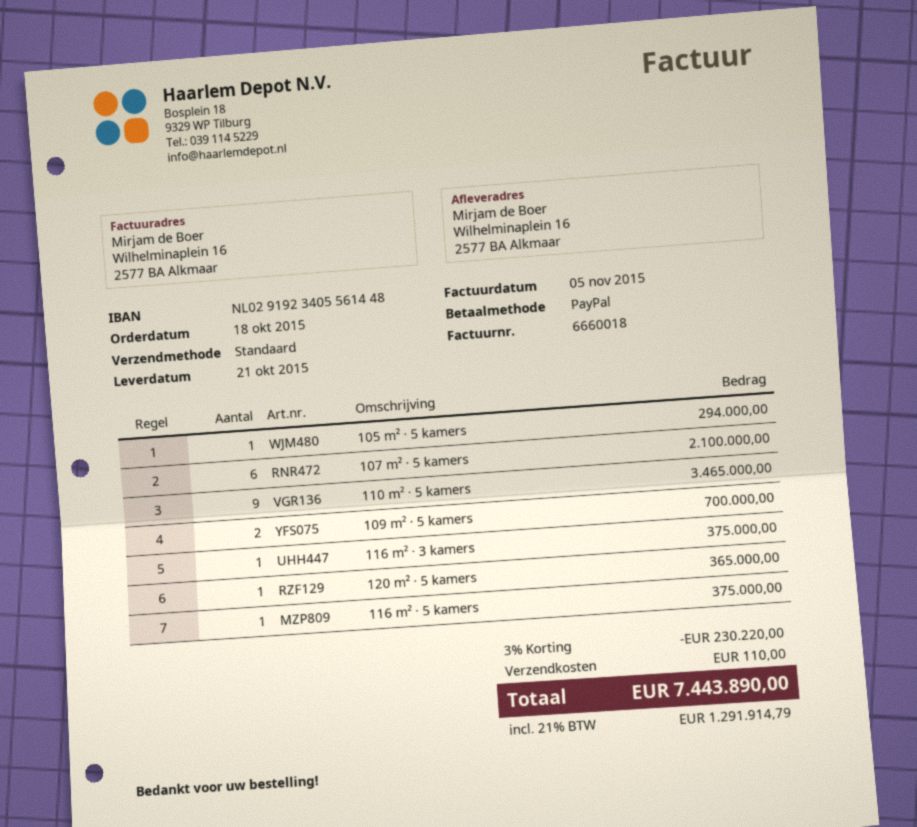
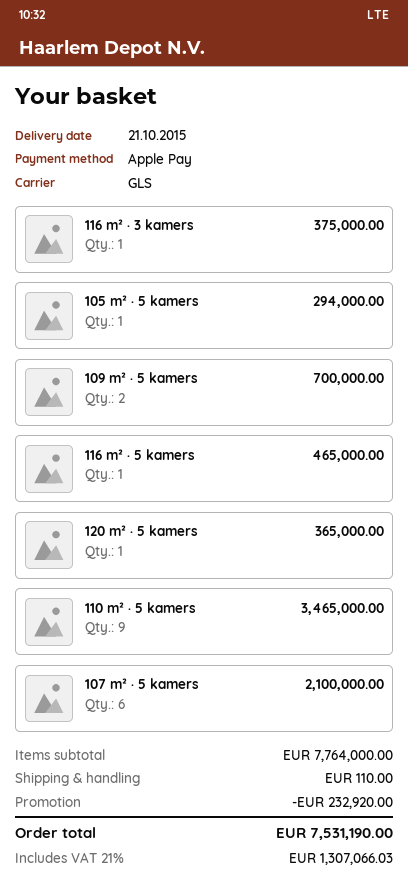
payment method: PayPal -> Apple Pay
shipping method: standard -> GLS
116 m² · 5 kamers: 1 for 375000.00 -> 1 for 465000.00
discount: 230220.00 -> 232920.00
tax: 21% = 1291914.79 -> 21% = 1307066.03
total: 7443890.00 -> 7531190.00

